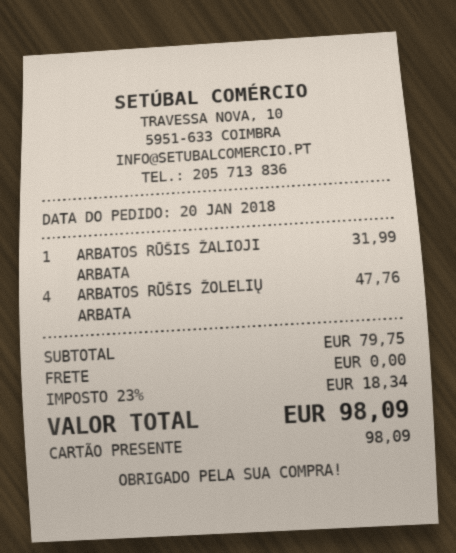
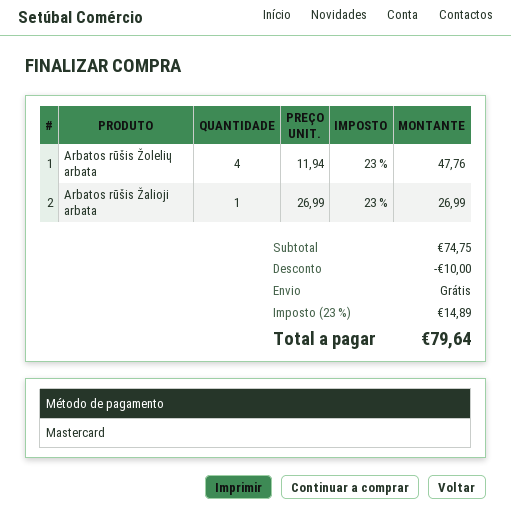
payment method: gift card -> Mastercard
ARBATOS RŪŠIS ŽALIOJI ARBATA: 1 for 31.99 -> 1 for 26.99
subtotal: 79.75 -> 74.75
discount: none -> 10.00
tax: 23% = 18.34 -> 23% = 14.89
total: 98.09 -> 79.64

